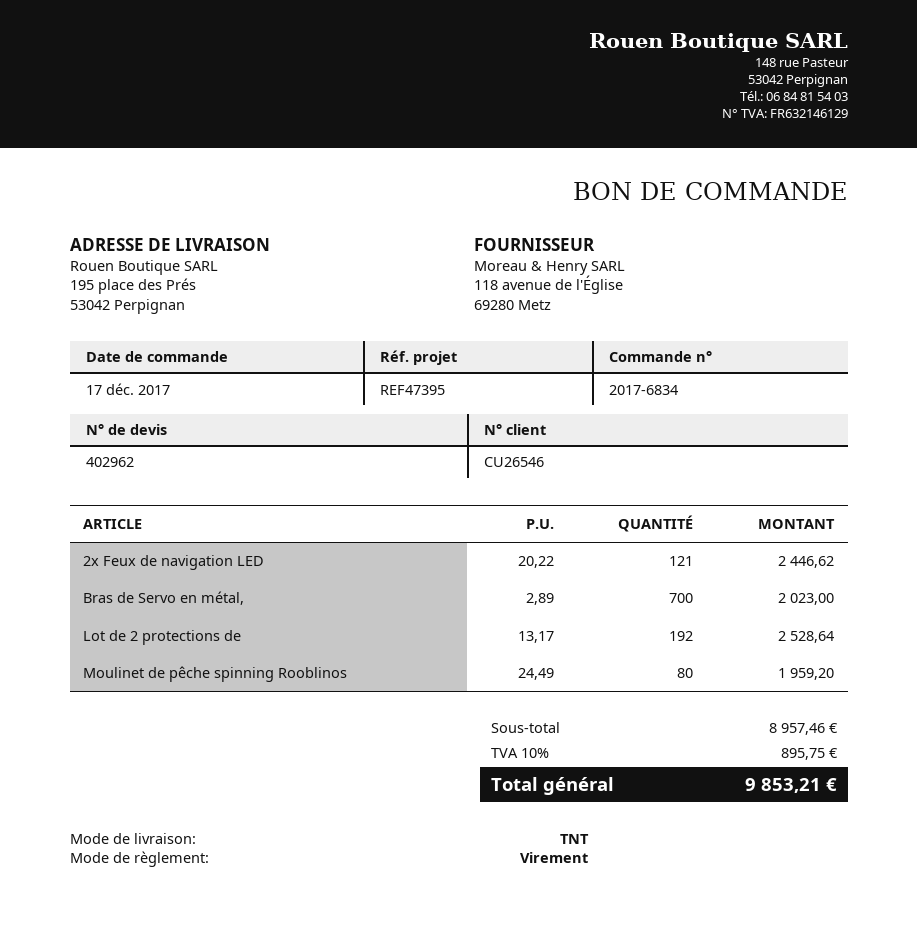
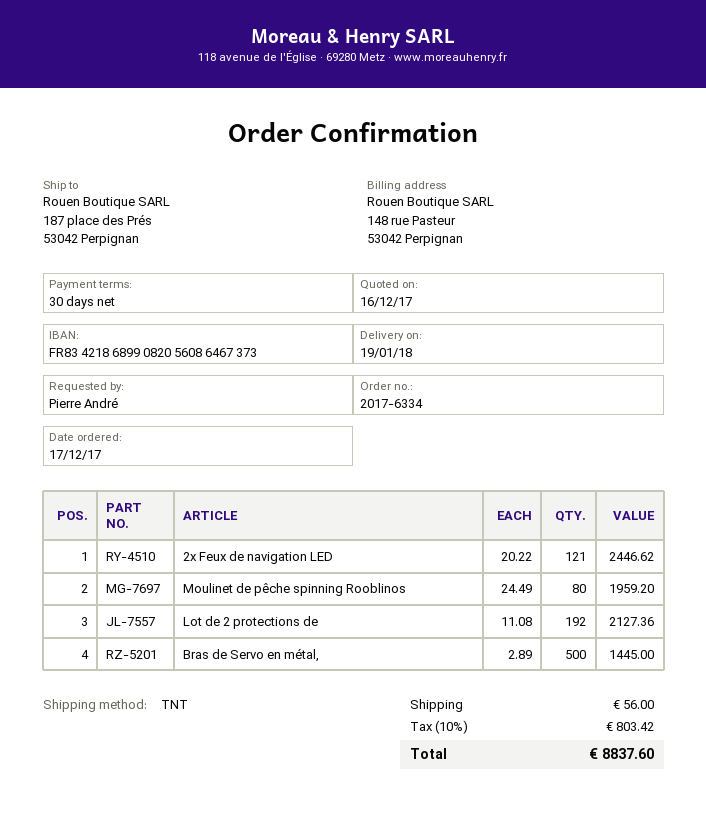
order number: 2017-6834 -> 2017-6334
ship to: 195 place des Prés, 53042 Perpignan -> 187 place des Prés, 53042 Perpignan
Bras de Servo en métal,: 700 x 2.89 = 2023.00 -> 500 x 2.89 = 1445.00
Lot de 2 protections de: 192 x 13.17 = 2528.64 -> 192 x 11.08 = 2127.36
shipping: none -> 56.00
tax: 10% = 895.75 -> 10% = 803.42
total: 9853.21 -> 8837.60

